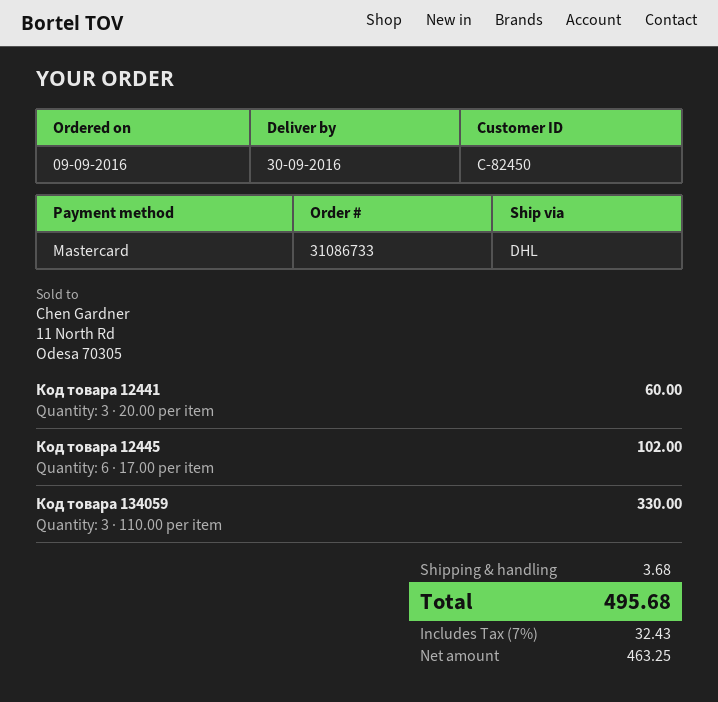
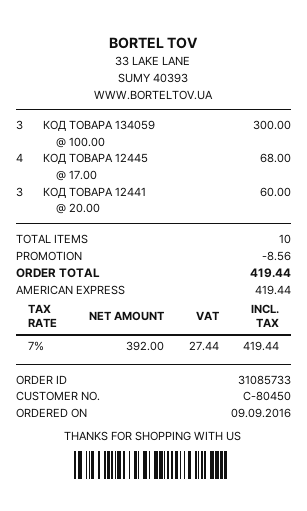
order number: 31086733 -> 31085733
customer number: C-82450 -> C-80450
payment method: Mastercard -> American Express
Код товара 12445: 6 x 17.00 = 102.00 -> 4 x 17.00 = 68.00
Код товара 134059: 3 x 110.00 = 330.00 -> 3 x 100.00 = 300.00
discount: none -> 8.56
shipping: 3.68 -> none
net: 463.25 -> 392.00
tax: 7% = 32.43 -> 7% = 27.44
total: 495.68 -> 419.44

